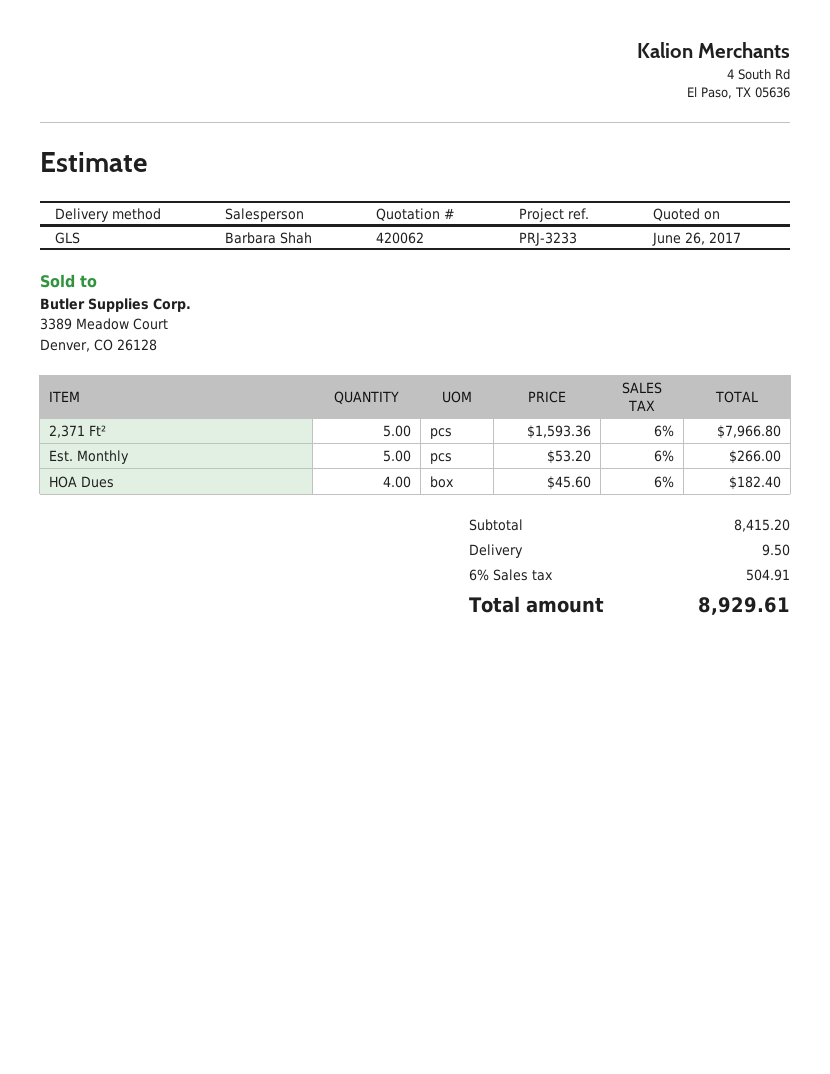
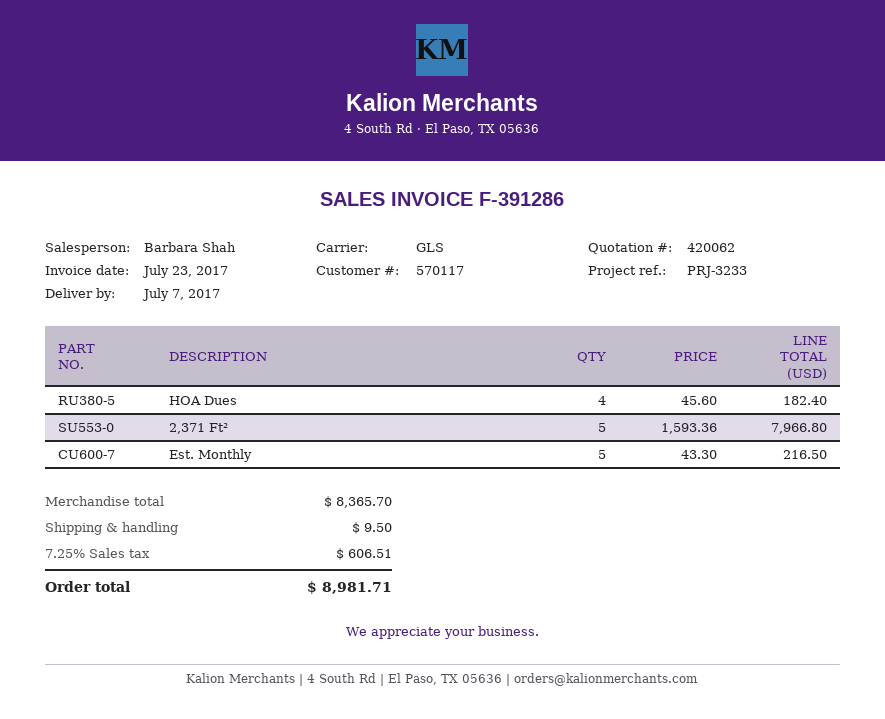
Est. Monthly: 5 x 53.20 = 266.00 -> 5 x 43.30 = 216.50
subtotal: 8415.20 -> 8365.70
tax: 6% = 504.91 -> 7.25% = 606.51
total: 8929.61 -> 8981.71

